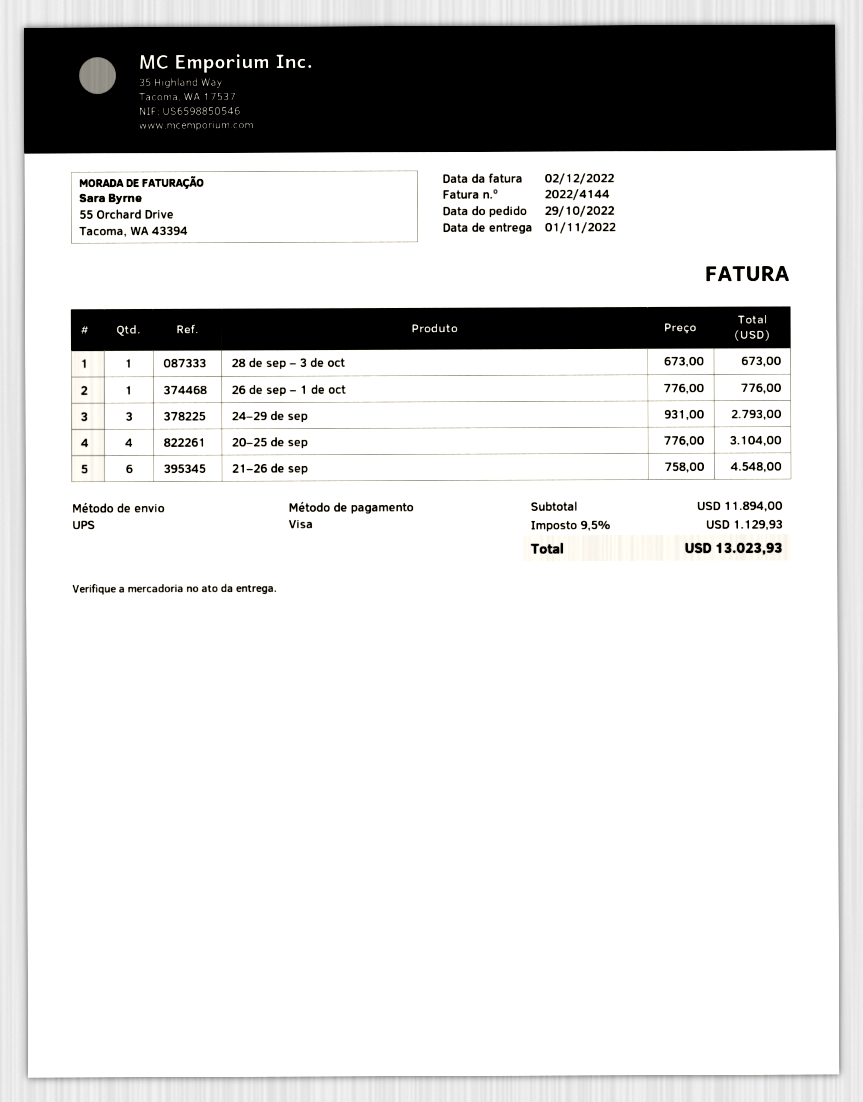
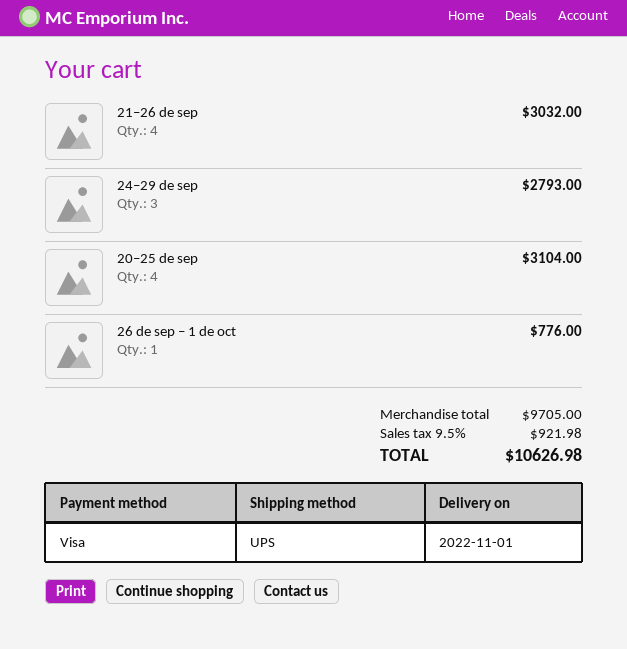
28 de sep – 3 de oct: 1 for 673.00 -> none
21–26 de sep: 6 for 4548.00 -> 4 for 3032.00
subtotal: 11894.00 -> 9705.00
tax: 9.5% = 1129.93 -> 9.5% = 921.98
total: 13023.93 -> 10626.98

